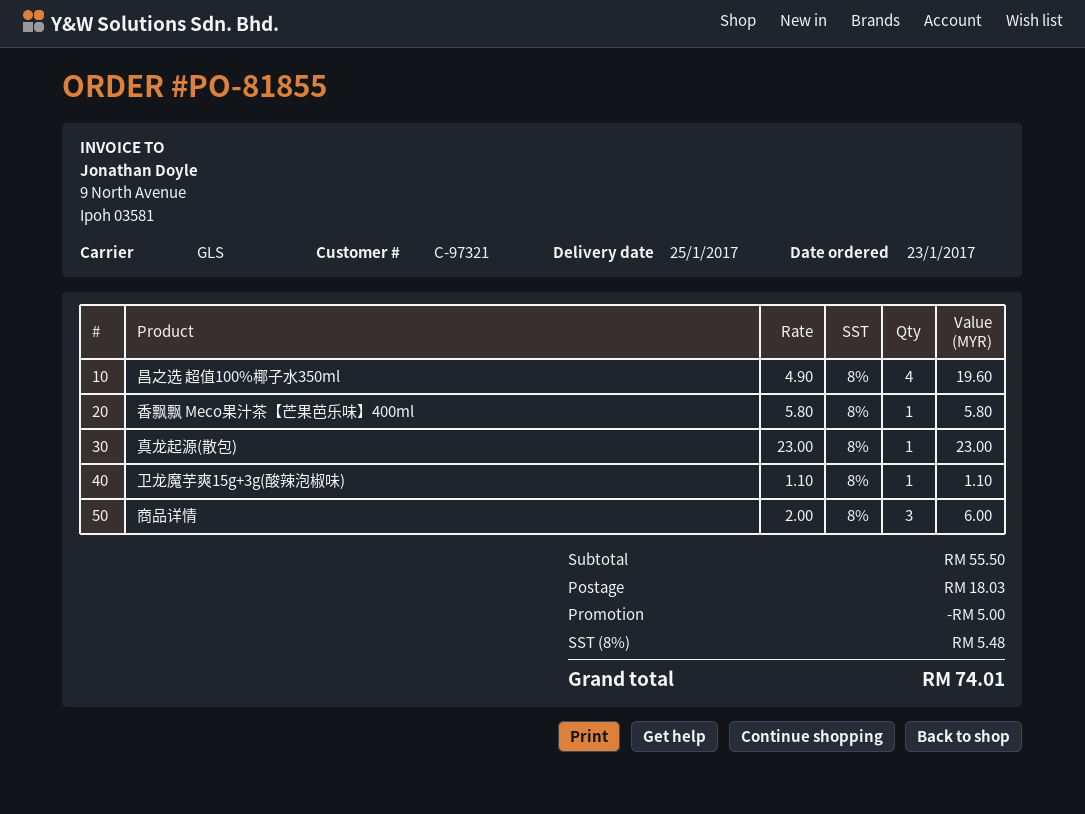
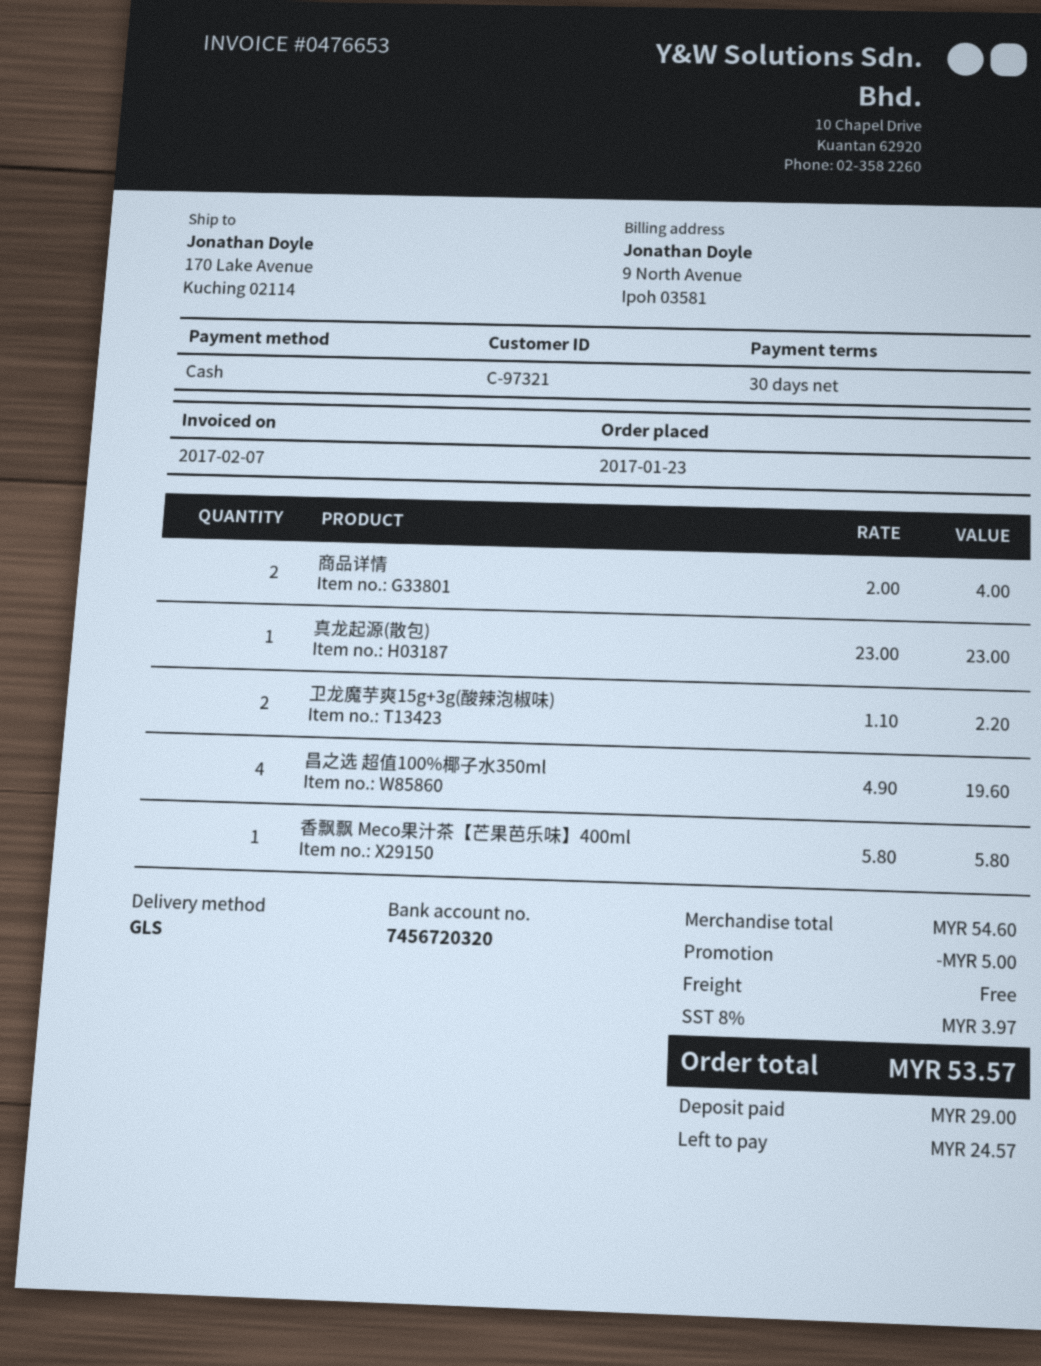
卫龙魔芋爽15g+3g(酸辣泡椒味): 1 x 1.10 = 1.10 -> 2 x 1.10 = 2.20
商品详情: 3 x 2.00 = 6.00 -> 2 x 2.00 = 4.00
subtotal: 55.50 -> 54.60
shipping: 18.03 -> 0.00
tax: 8% = 5.48 -> 8% = 3.97
total: 74.01 -> 53.57

